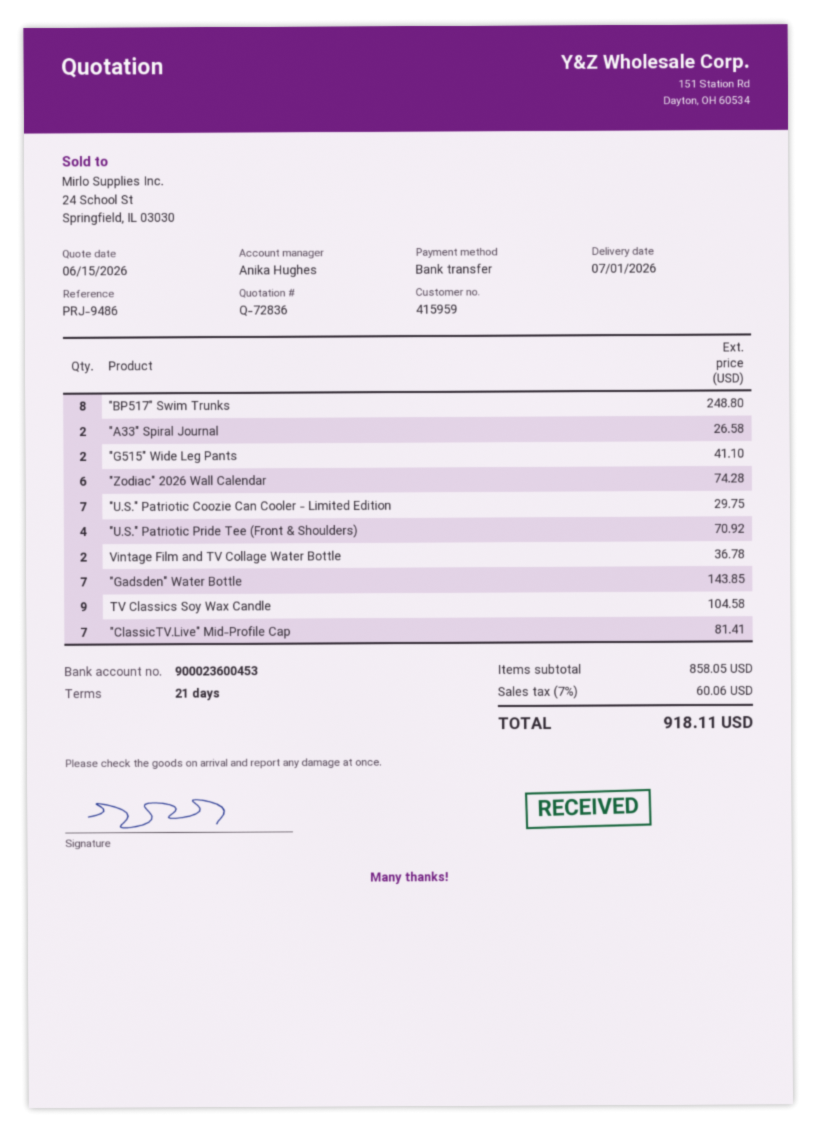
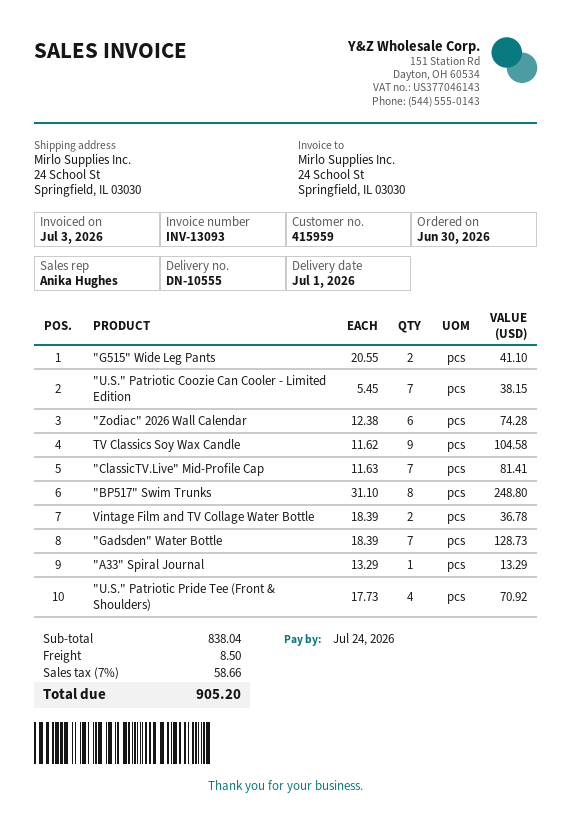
"A33" Spiral Journal: 2 for 26.58 -> 1 for 13.29
"U.S." Patriotic Coozie Can Cooler - Limited Edition: 7 for 29.75 -> 7 for 38.15
"Gadsden" Water Bottle: 7 for 143.85 -> 7 for 128.73
subtotal: 858.05 -> 838.04
shipping: none -> 8.50
tax: 7% = 60.06 -> 7% = 58.66
total: 918.11 -> 905.20

